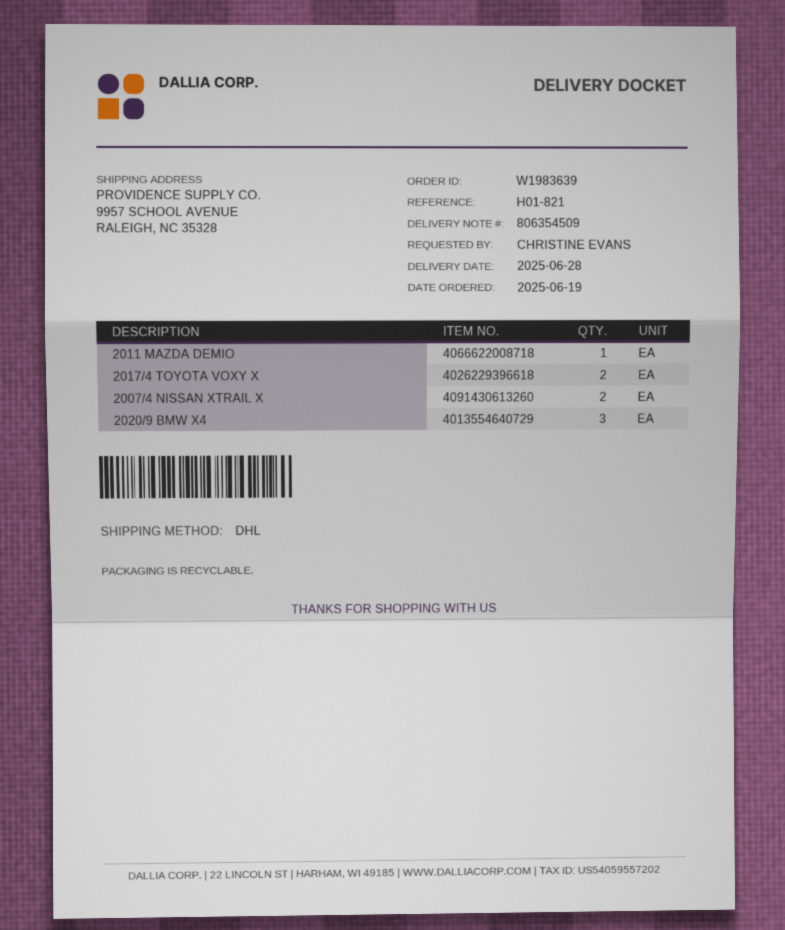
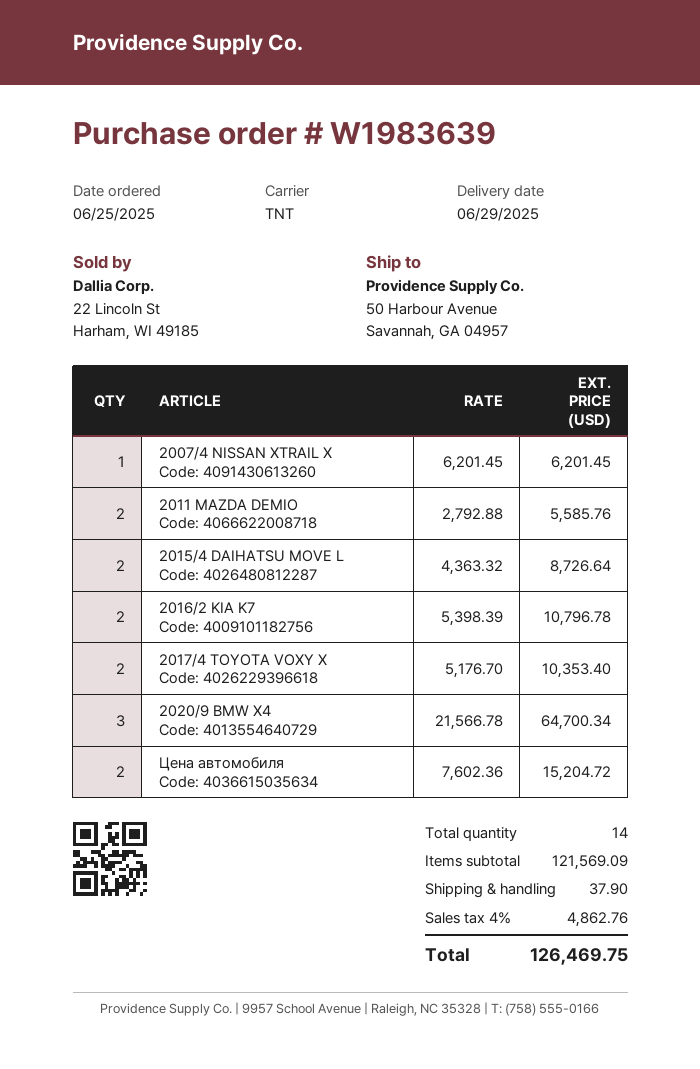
order date: 2025-06-19 -> 2025-06-25
delivery date: 2025-06-28 -> 2025-06-29
shipping method: DHL -> TNT
ship to: 9957 SCHOOL AVENUE, RALEIGH, NC 35328 -> 50 Harbour Avenue, Savannah, GA 04957
2011 MAZDA DEMIO: 1 -> 2
2007/4 NISSAN XTRAIL X: 2 -> 1
2015/4 DAIHATSU MOVE L: none -> 2
2016/2 KIA K7: none -> 2
Цена автомобиля: none -> 2

